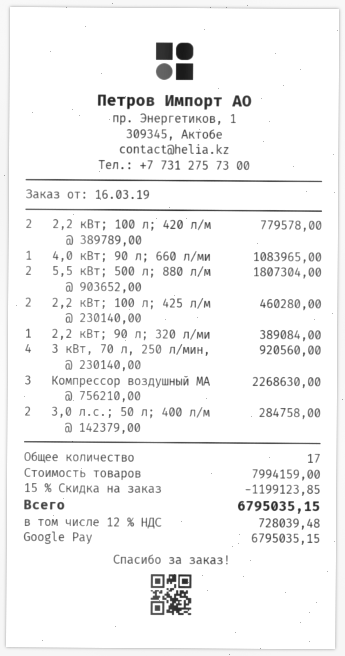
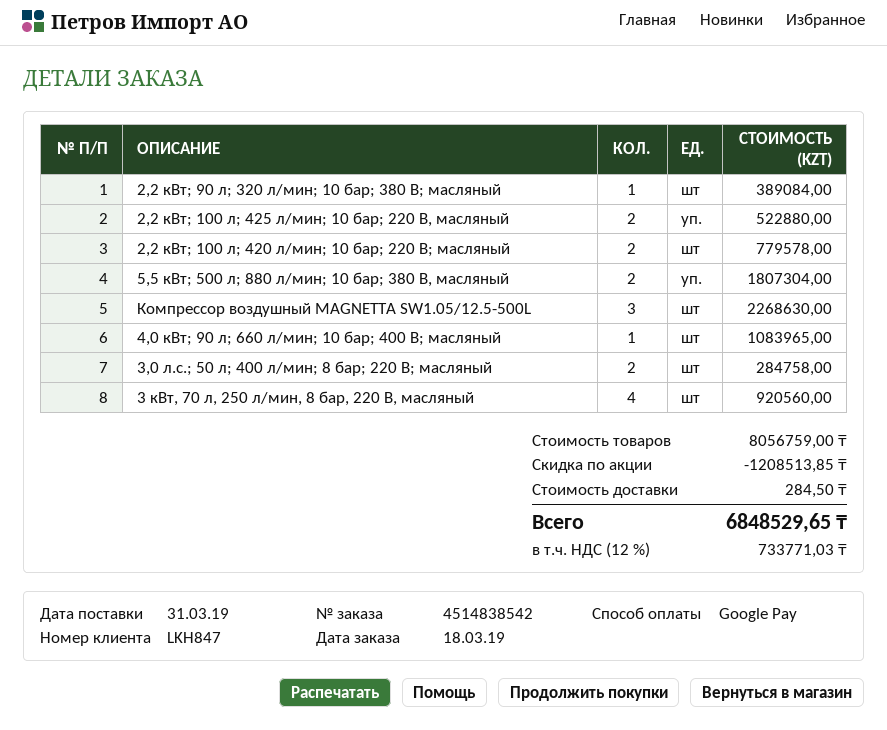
order date: 2019-03-16 -> 2019-03-18
2,2 кВт; 100 л; 425 л/м: 2 for 460280.00 -> 2 for 522880.00
subtotal: 7994159.00 -> 8056759.00
discount: 1199123.85 -> 1208513.85
shipping: none -> 284.50
tax: 12% = 728039.48 -> 12% = 733771.03
total: 6795035.15 -> 6848529.65

